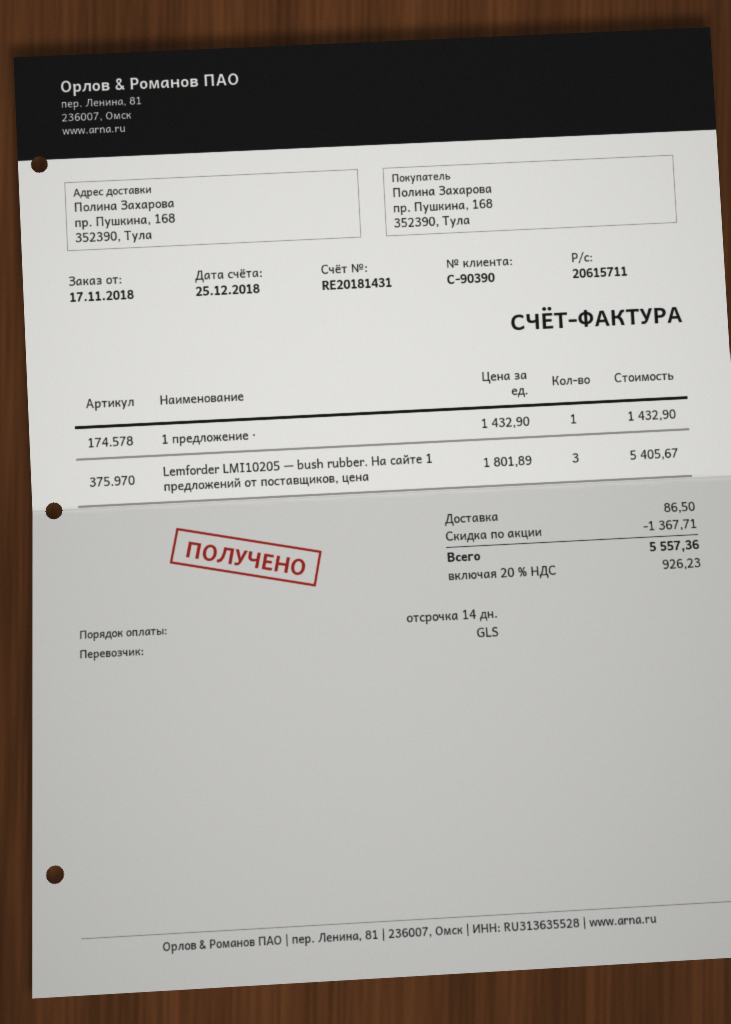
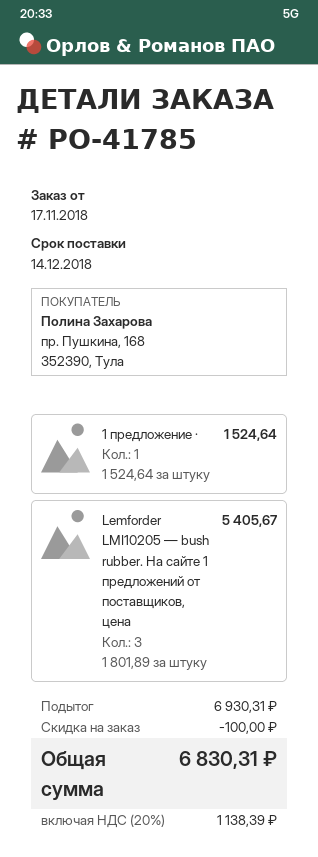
1 предложение ·: 1 x 1432.90 = 1432.90 -> 1 x 1524.64 = 1524.64
discount: 1367.71 -> 100.00
shipping: 86.50 -> none
tax: 20% = 926.23 -> 20% = 1138.39
total: 5557.36 -> 6830.31

